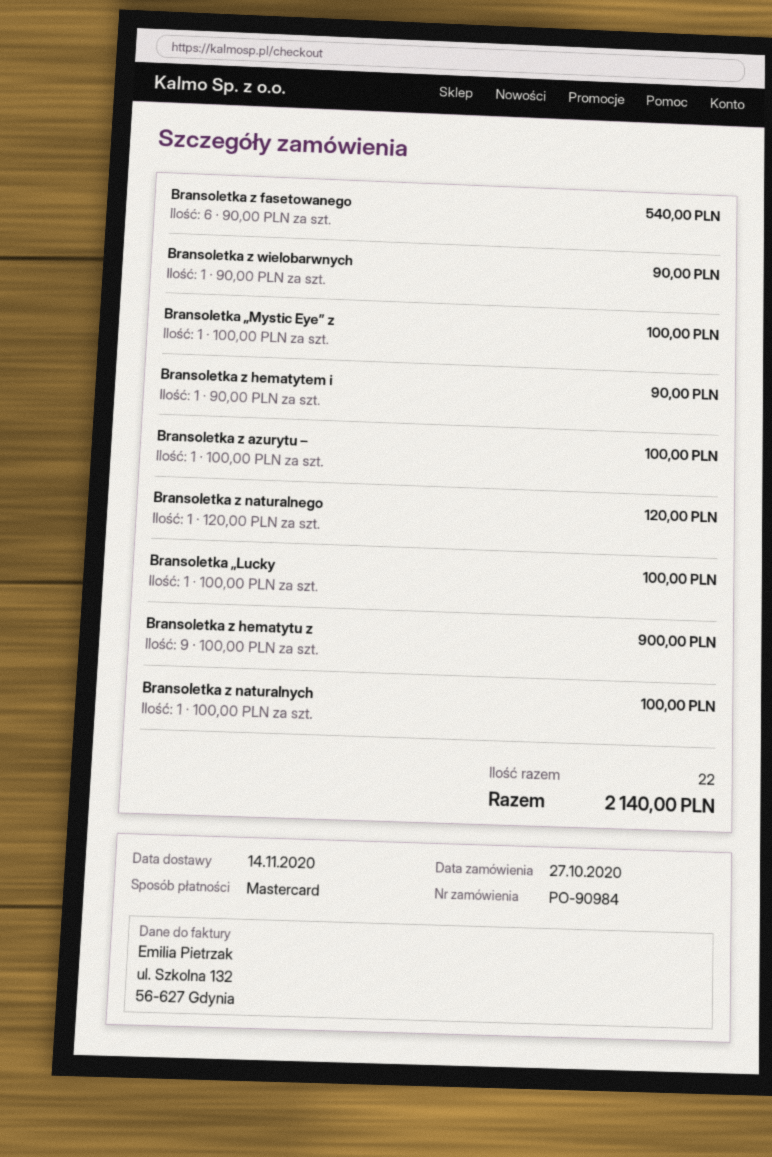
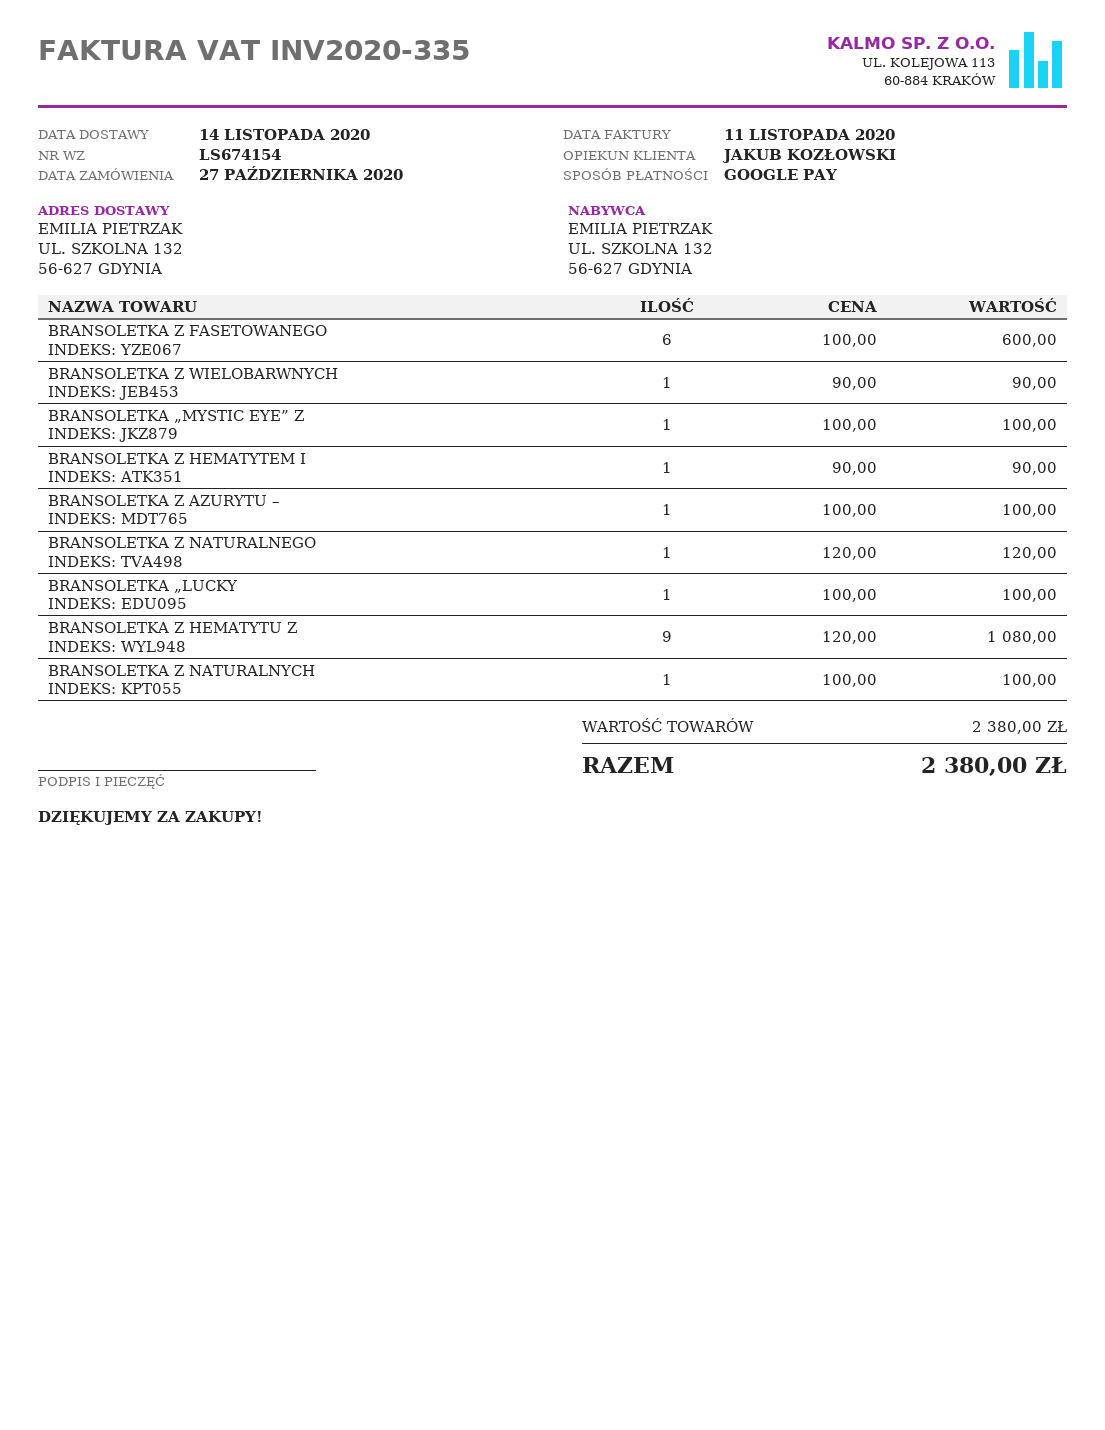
payment method: Mastercard -> Google Pay
Bransoletka z fasetowanego: 6 x 90.00 = 540.00 -> 6 x 100.00 = 600.00
Bransoletka z hematytu z: 9 x 100.00 = 900.00 -> 9 x 120.00 = 1080.00
total: 2140.00 -> 2380.00

